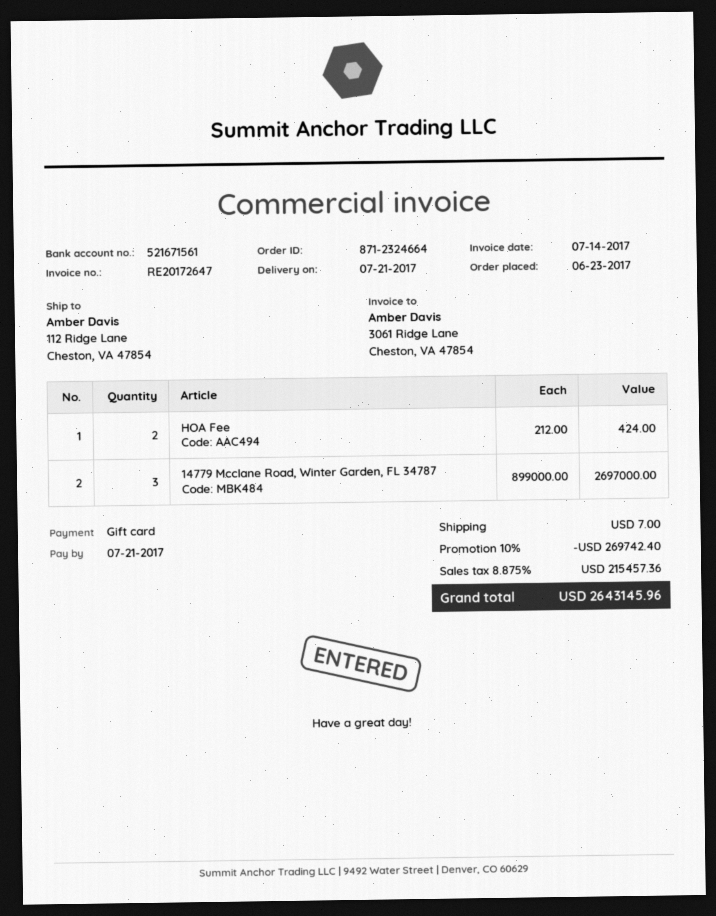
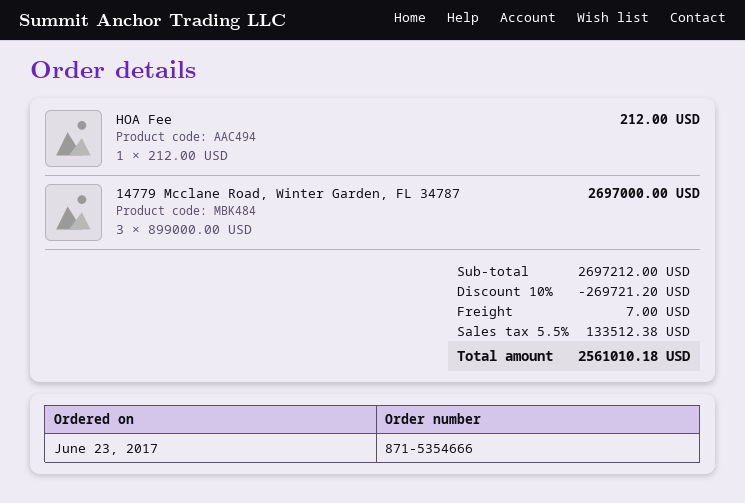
order number: 871-2324664 -> 871-5354666
HOA Fee: 2 x 212.00 = 424.00 -> 1 x 212.00 = 212.00
discount: 10% = 269742.40 -> 10% = 269721.20
tax: 8.875% = 215457.36 -> 5.5% = 133512.38
total: 2643145.96 -> 2561010.18

